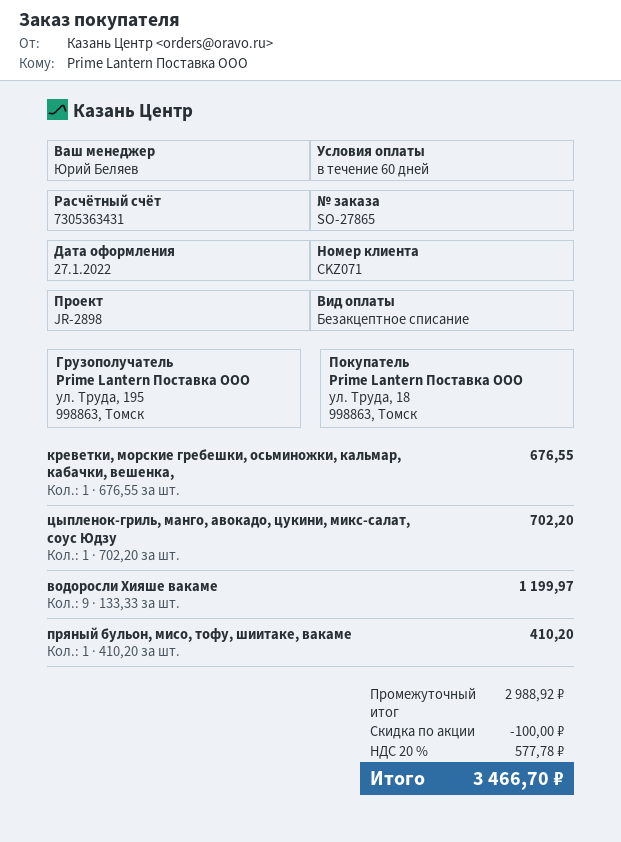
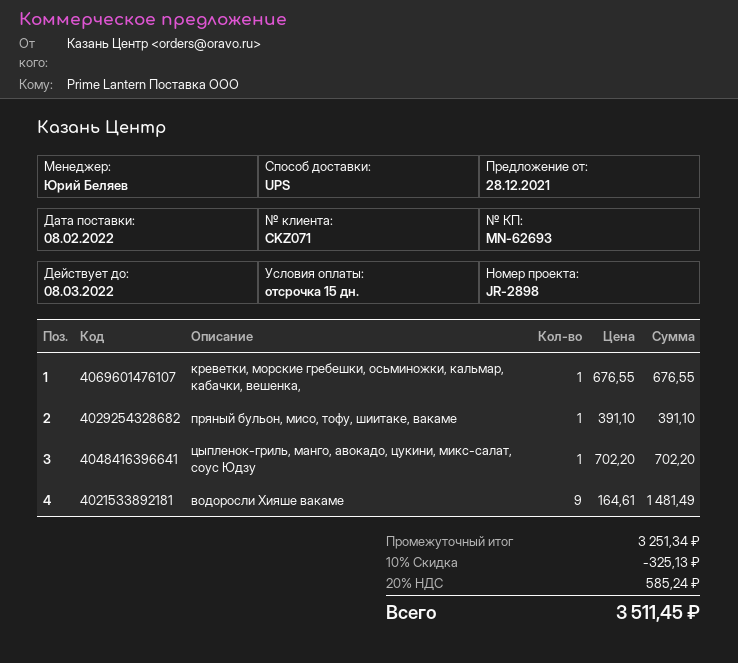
payment terms: 60 days -> 15 days
водоросли Хияше вакаме: 9 x 133.33 = 1199.97 -> 9 x 164.61 = 1481.49
пряный бульон, мисо, тофу, шиитаке, вакаме: 1 x 410.20 = 410.20 -> 1 x 391.10 = 391.10
subtotal: 2988.92 -> 3251.34
discount: 100.00 -> 325.13
tax: 20% = 577.78 -> 20% = 585.24
total: 3466.70 -> 3511.45

